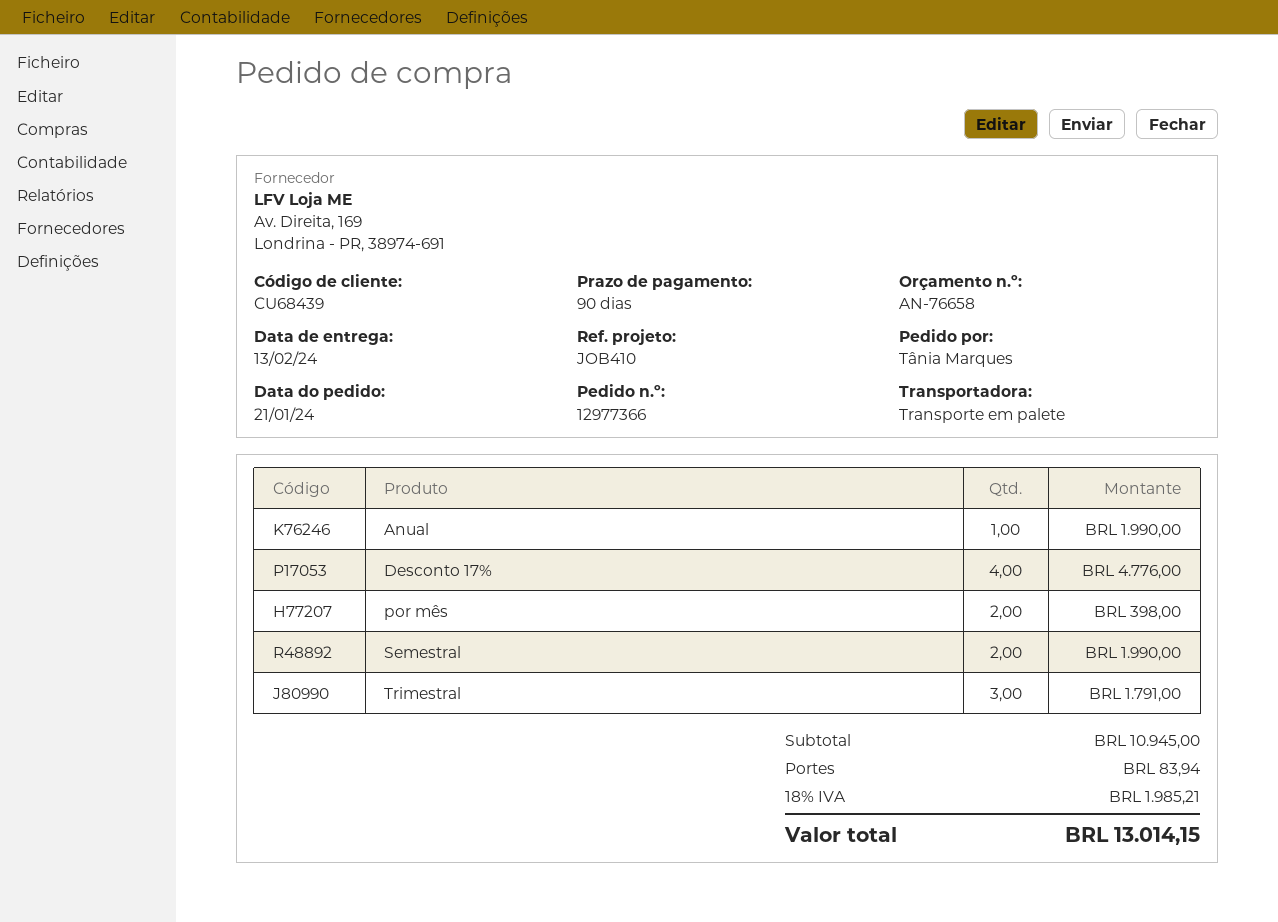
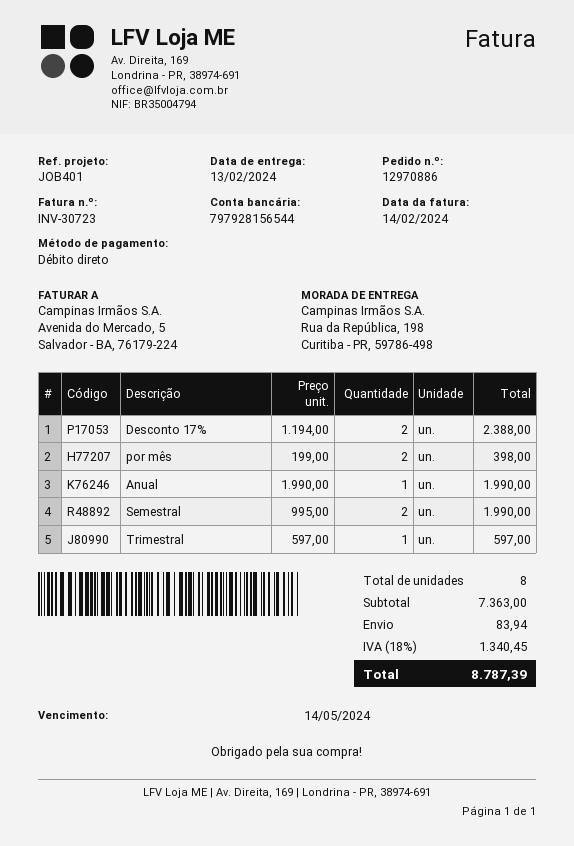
order number: 12977366 -> 12970886
reference: JOB410 -> JOB401
Desconto 17%: 4 for 4776.00 -> 2 for 2388.00
Trimestral: 3 for 1791.00 -> 1 for 597.00
subtotal: 10945.00 -> 7363.00
tax: 18% = 1985.21 -> 18% = 1340.45
total: 13014.15 -> 8787.39

